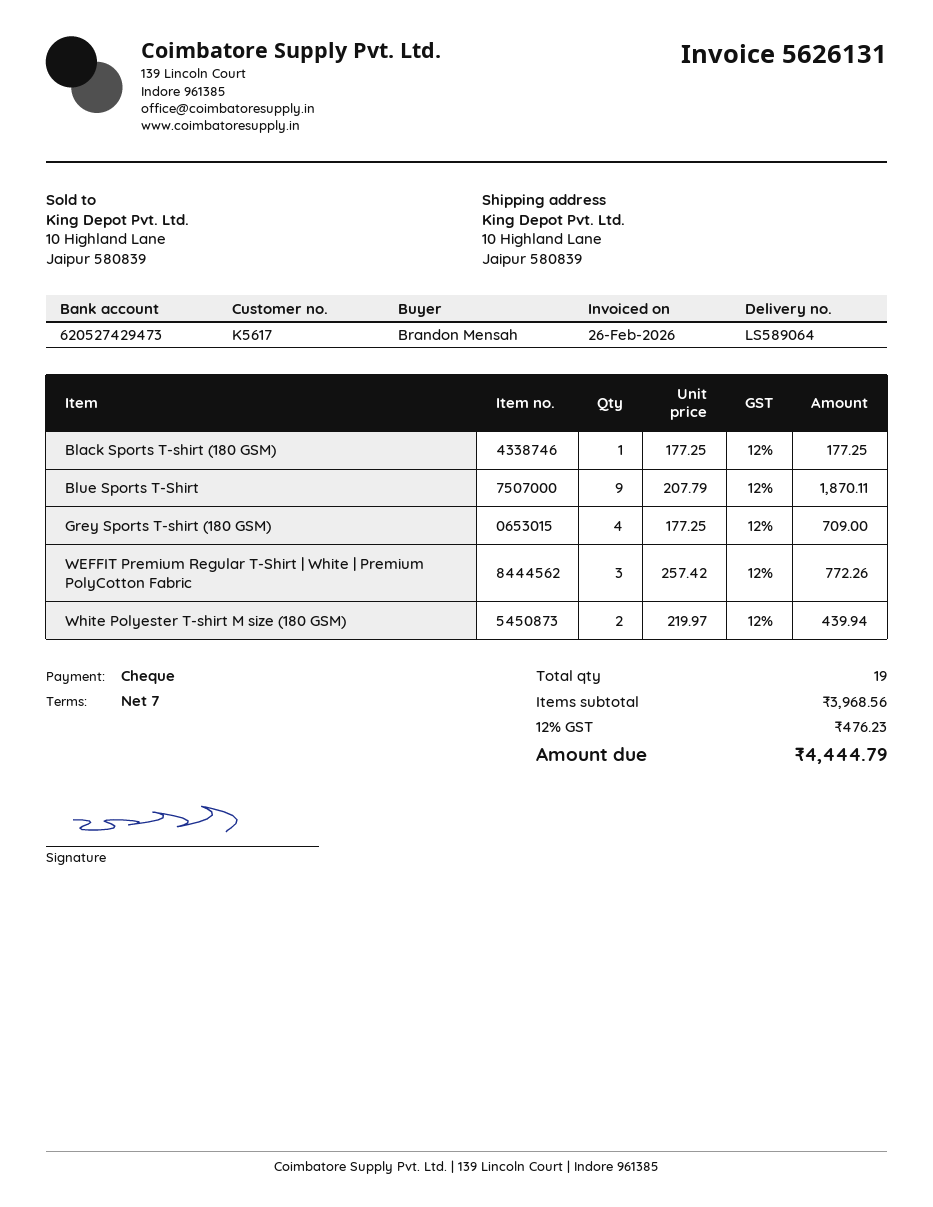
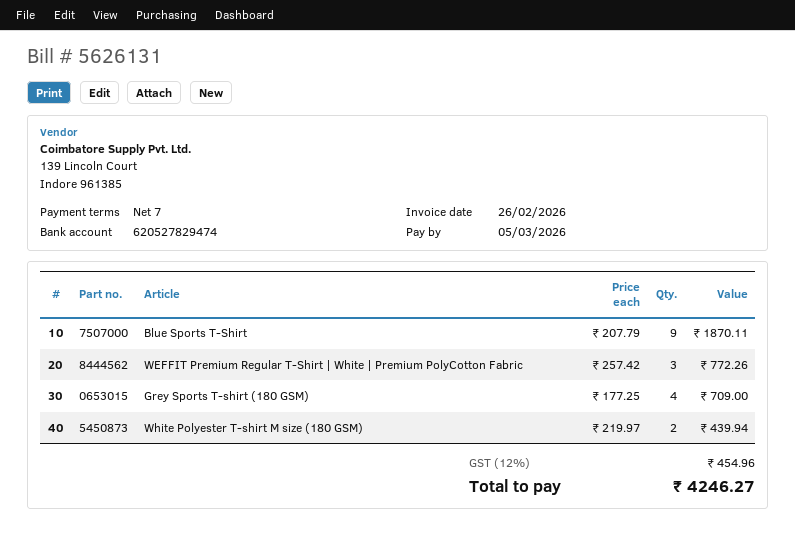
bank account: 620527429473 -> 620527829474
Black Sports T-shirt (180 GSM): 1 x 177.25 = 177.25 -> none
tax: 12% = 476.23 -> 12% = 454.96
total: 4444.79 -> 4246.27

